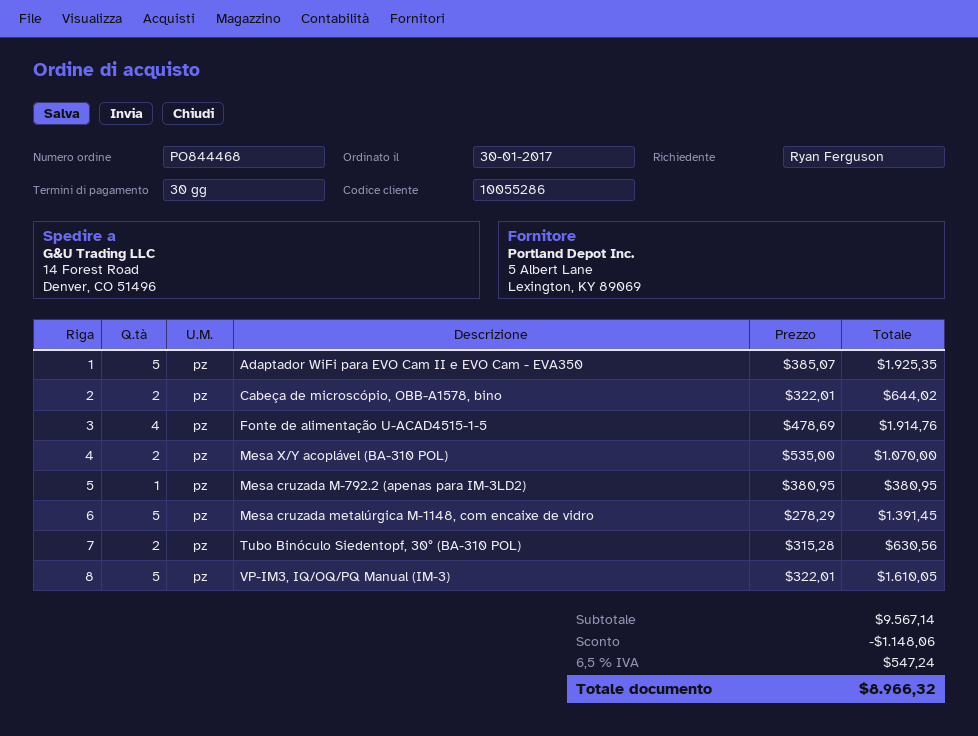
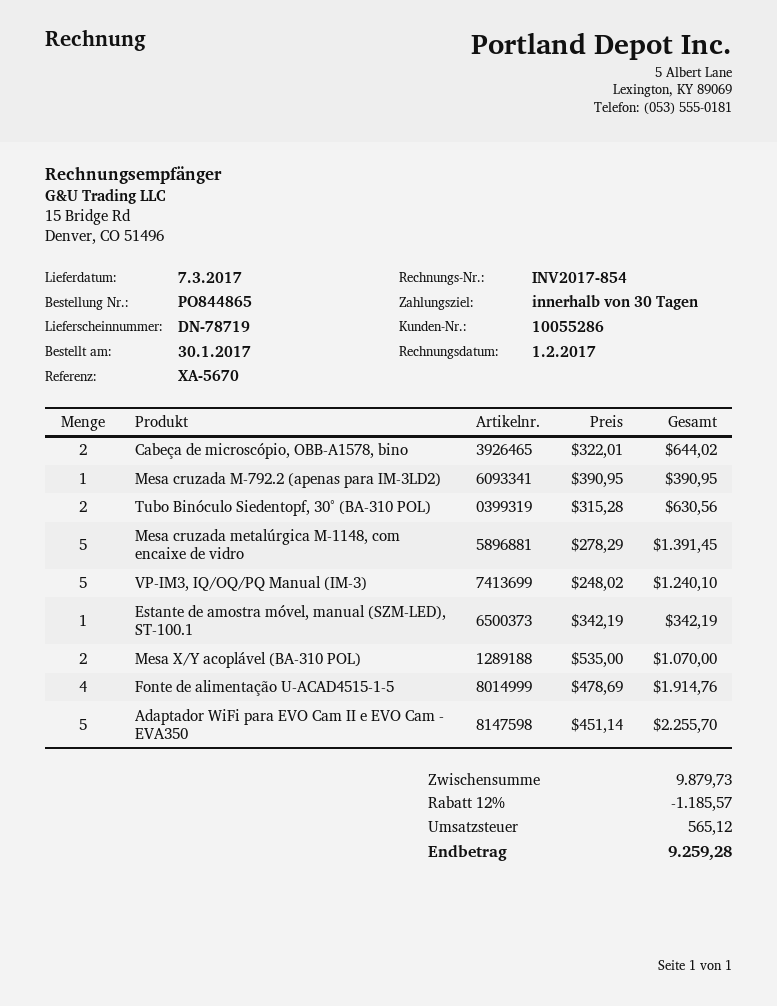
order number: PO844468 -> PO844865
Adaptador WiFi para EVO Cam II e EVO Cam - EVA350: 5 x 385.07 = 1925.35 -> 5 x 451.14 = 2255.70
Mesa cruzada M-792.2 (apenas para IM-3LD2): 1 x 380.95 = 380.95 -> 1 x 390.95 = 390.95
VP-IM3, IQ/OQ/PQ Manual (IM-3): 5 x 322.01 = 1610.05 -> 5 x 248.02 = 1240.10
Estante de amostra móvel, manual (SZM-LED), ST-100.1: none -> 1 x 342.19 = 342.19
subtotal: 9567.14 -> 9879.73
discount: 1148.06 -> 1185.57
tax: 547.24 -> 565.12
total: 8966.32 -> 9259.28

